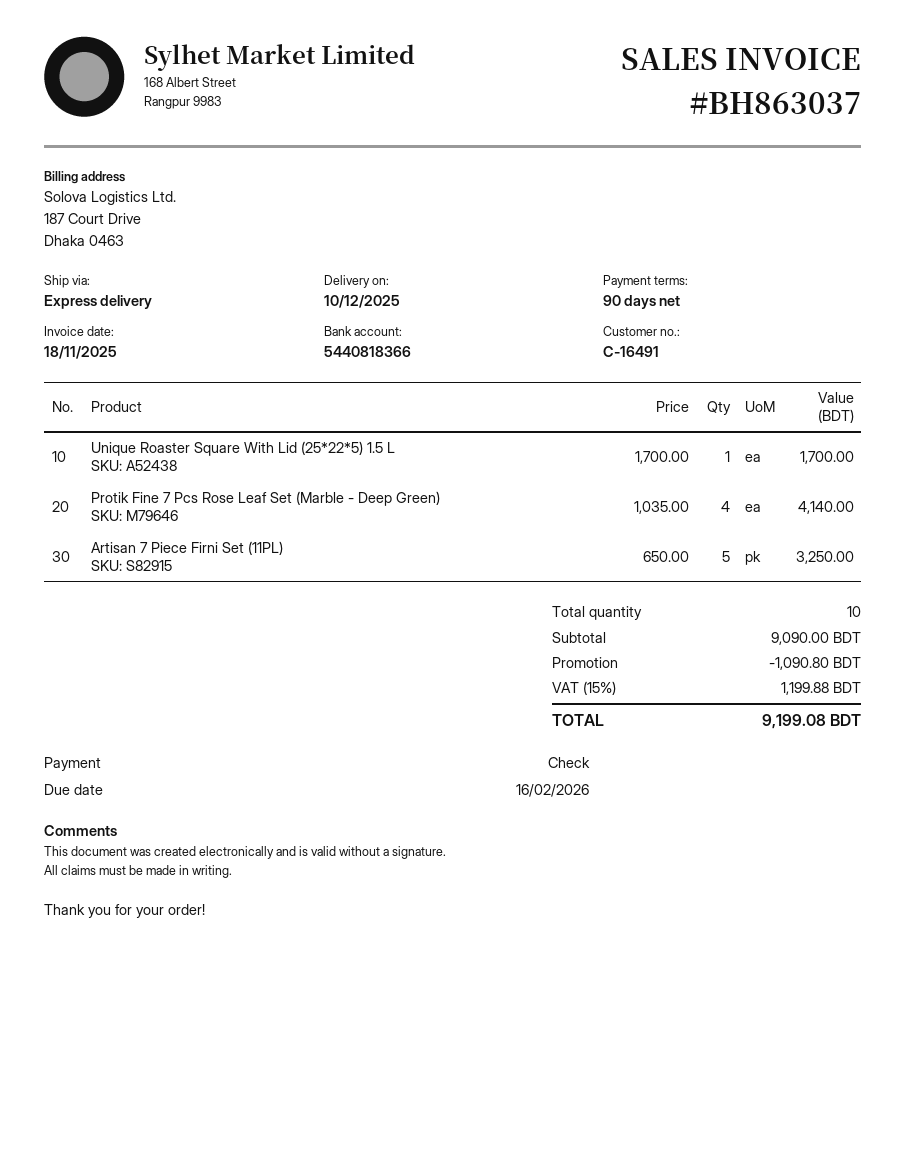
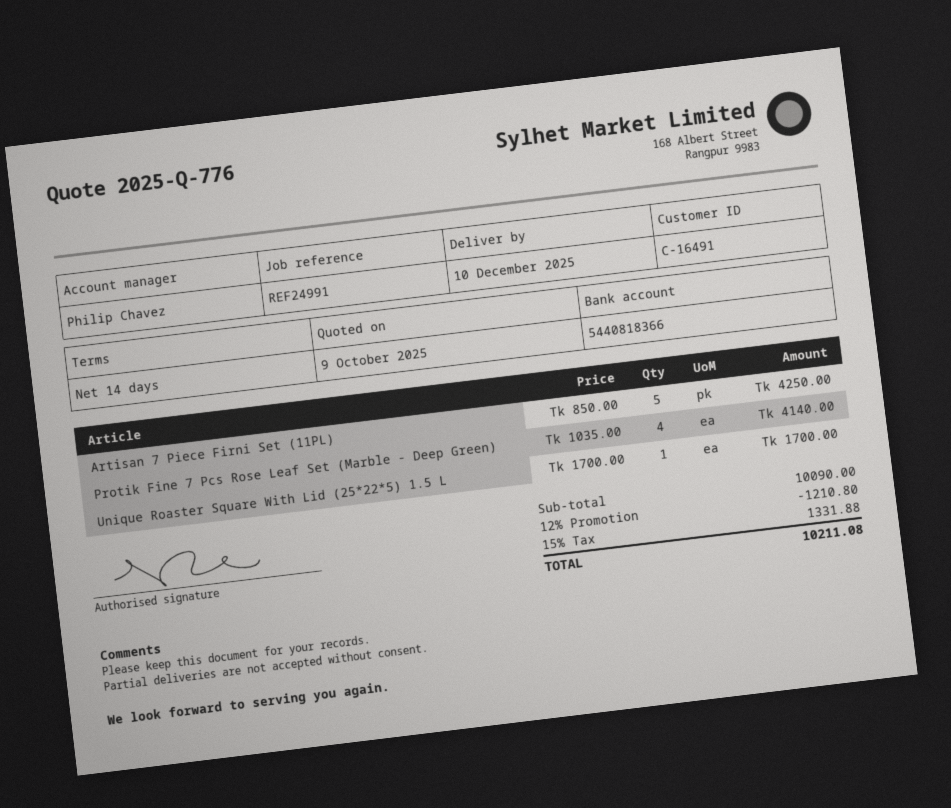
payment terms: 90 days -> 14 days
Artisan 7 Piece Firni Set (11PL): 5 x 650.00 = 3250.00 -> 5 x 850.00 = 4250.00
subtotal: 9090.00 -> 10090.00
discount: 1090.80 -> 1210.80
tax: 15% = 1199.88 -> 15% = 1331.88
total: 9199.08 -> 10211.08

